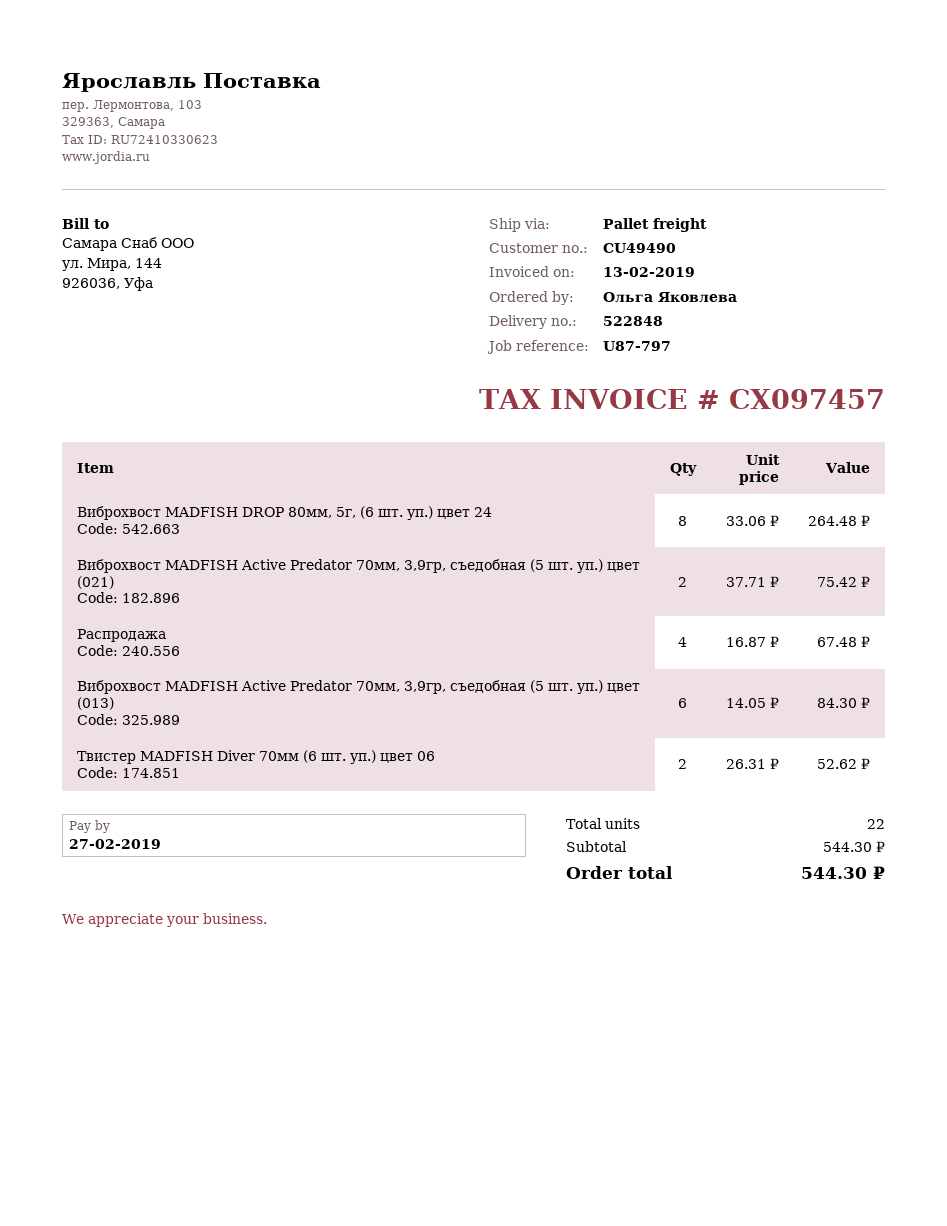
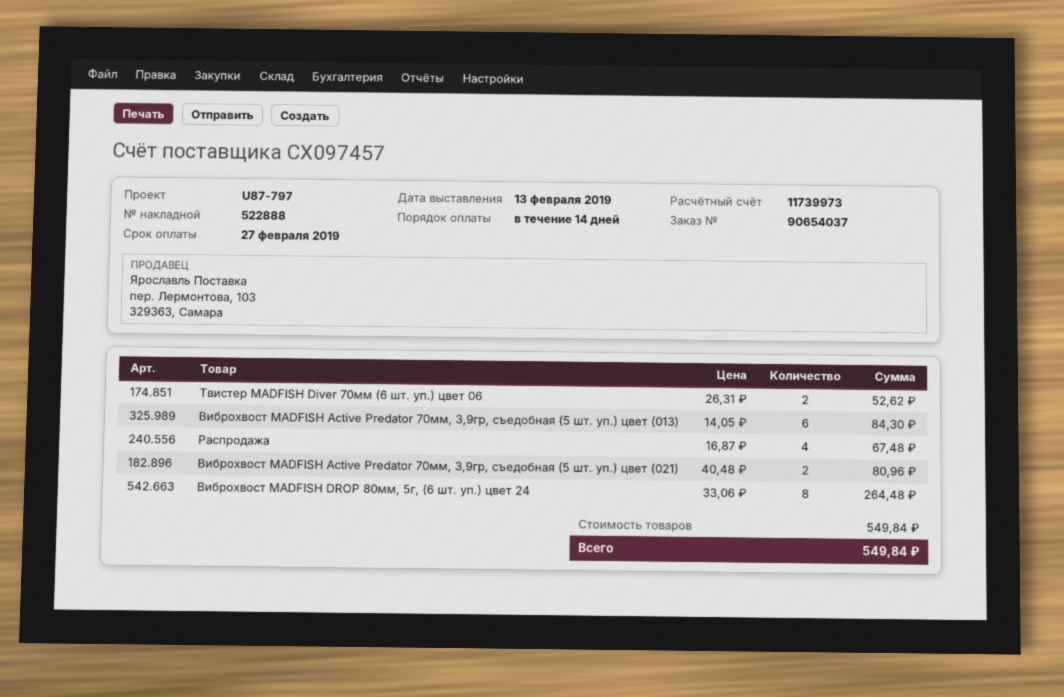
delivery note number: 522848 -> 522888
Виброхвост MADFISH Active Predator 70мм, 3,9гр, съедобная (5 шт. уп.) цвет (021): 2 x 37.71 = 75.42 -> 2 x 40.48 = 80.96
subtotal: 544.30 -> 549.84
total: 544.30 -> 549.84

